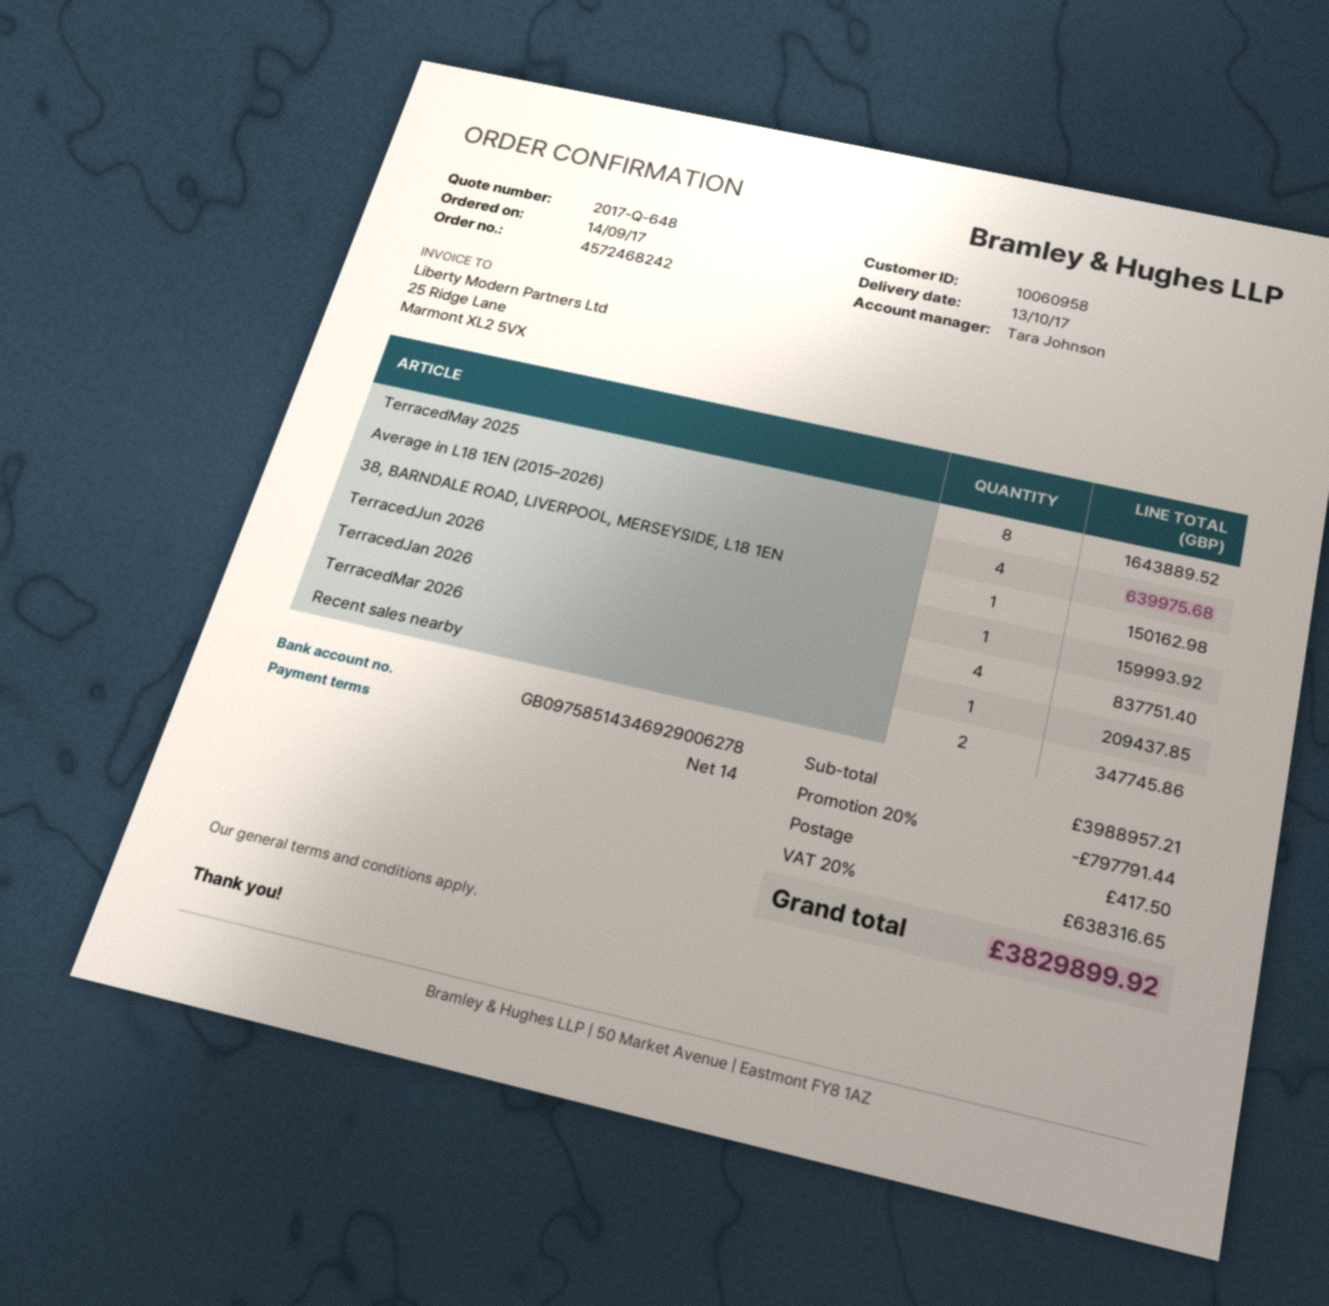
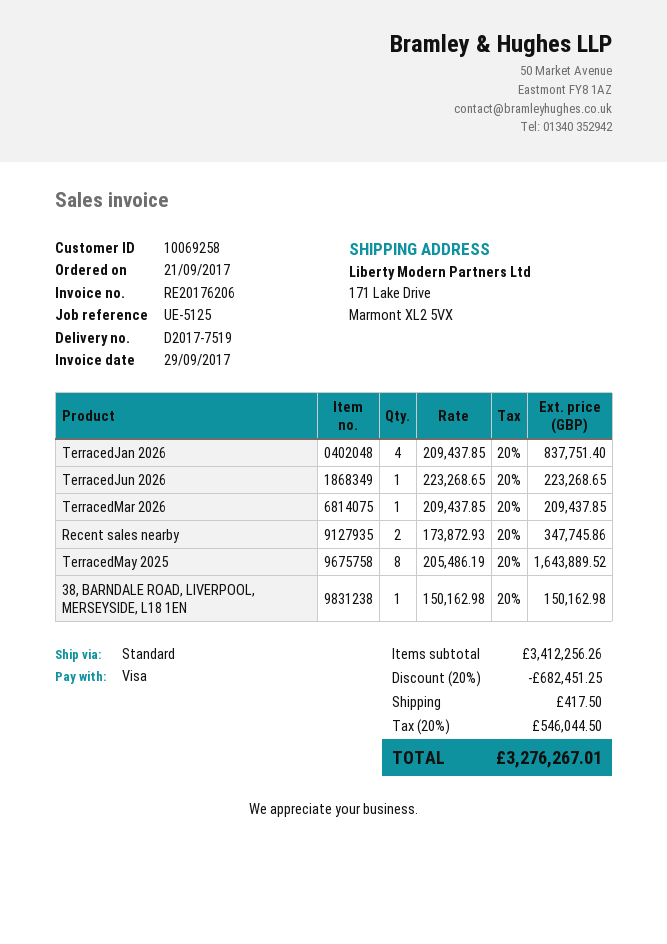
order date: 2017-09-14 -> 2017-09-21
customer number: 10060958 -> 10069258
Average in L18 1EN (2015–2026): 4 for 639975.68 -> none
TerracedJun 2026: 1 for 159993.92 -> 1 for 223268.65
subtotal: 3988957.21 -> 3412256.26
discount: 20% = 797791.44 -> 20% = 682451.25
tax: 20% = 638316.65 -> 20% = 546044.50
total: 3829899.92 -> 3276267.01

